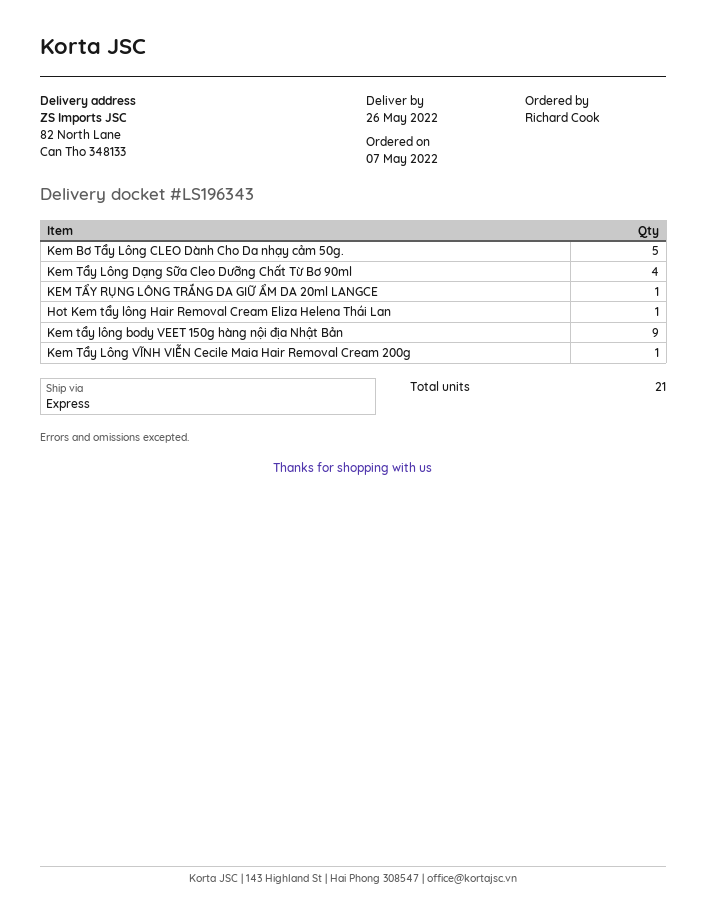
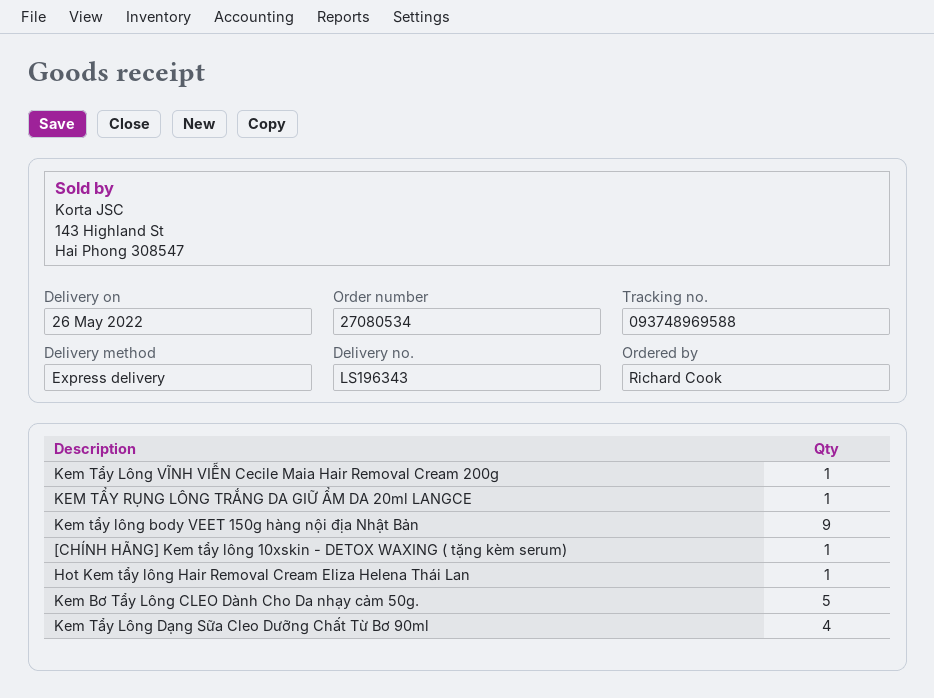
[CHÍNH HÃNG] Kem tẩy lông 10xskin - DETOX WAXING ( tặng kèm serum): none -> 1

